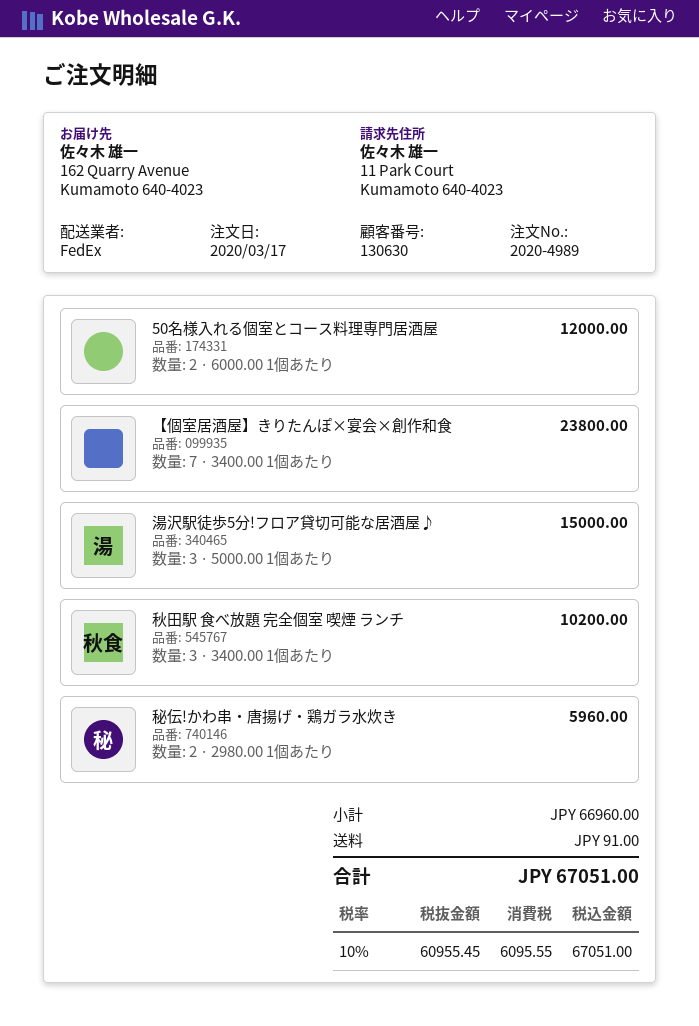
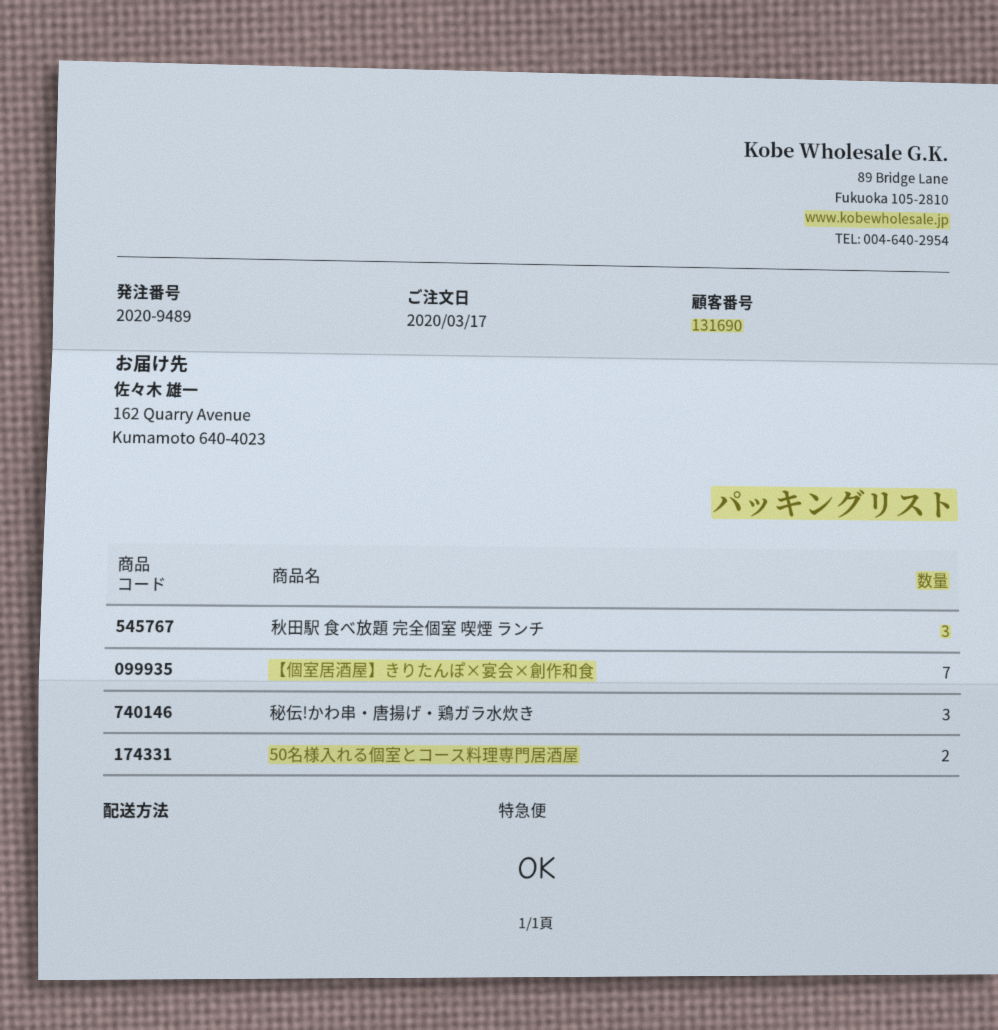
order number: 2020-4989 -> 2020-9489
customer number: 130630 -> 131690
shipping method: FedEx -> express
湯沢駅徒歩5分!フロア貸切可能な居酒屋♪: 3 -> none
秘伝!かわ串・唐揚げ・鶏ガラ水炊き: 2 -> 3

